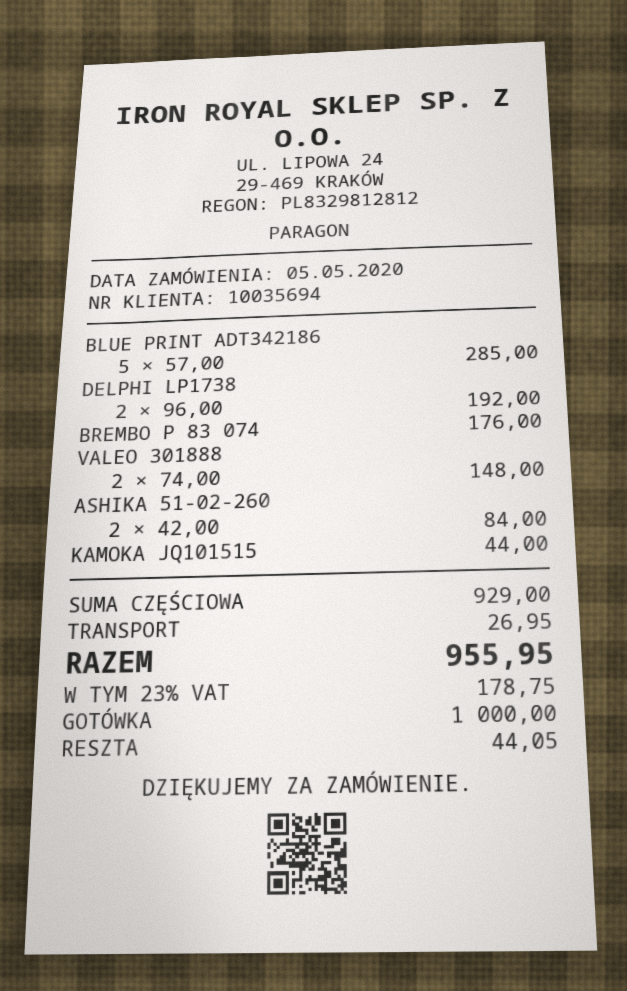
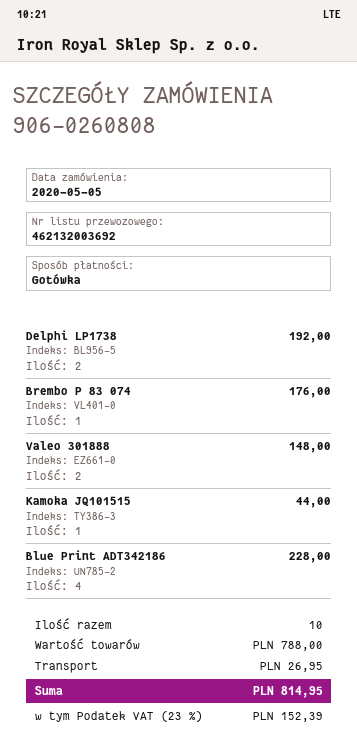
BLUE PRINT ADT342186: 5 for 285.00 -> 4 for 228.00
ASHIKA 51-02-260: 2 for 84.00 -> none
subtotal: 929.00 -> 788.00
tax: 23% = 178.75 -> 23% = 152.39
total: 955.95 -> 814.95

